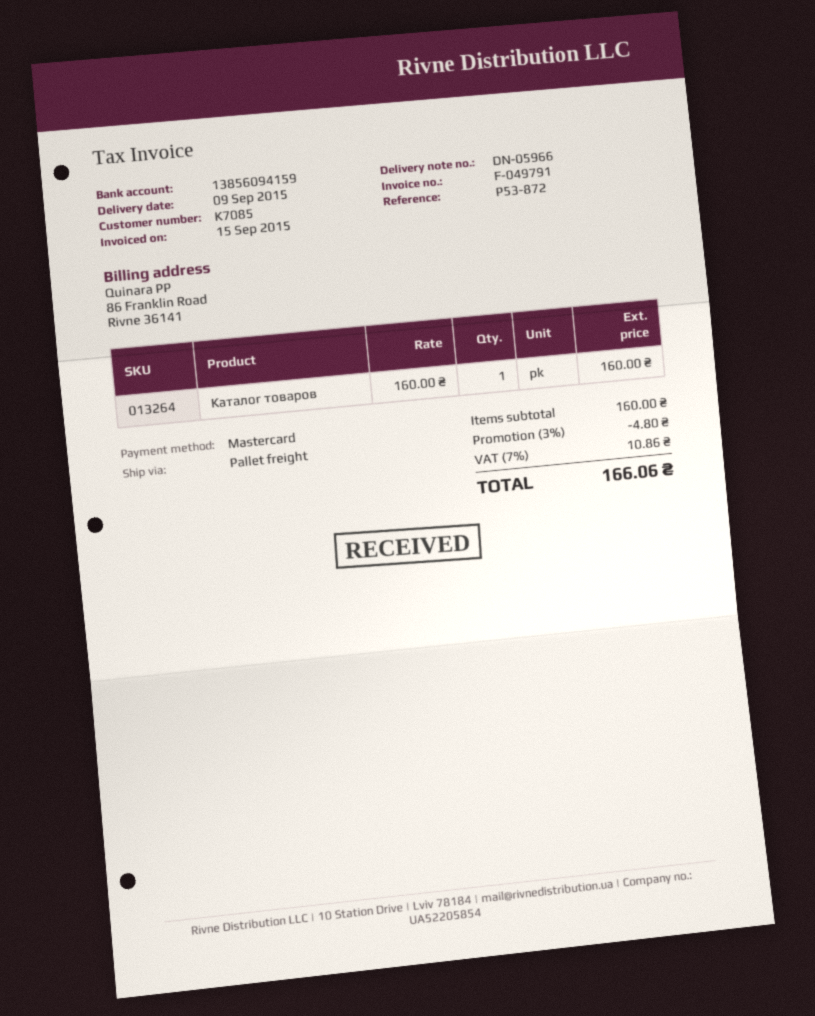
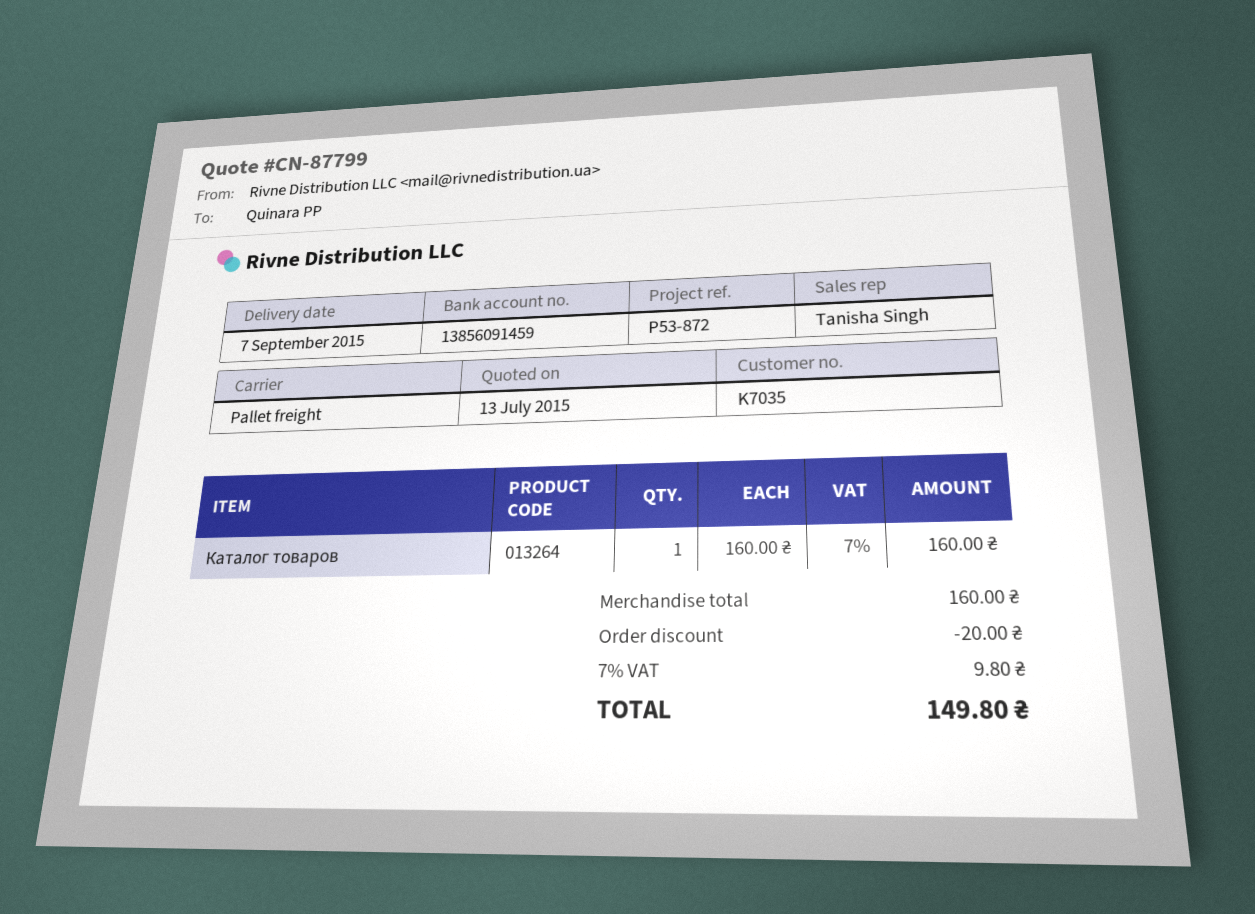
delivery date: 2015-09-09 -> 2015-09-07
customer number: K7085 -> K7035
bank account: 13856094159 -> 13856091459
discount: 4.80 -> 20.00
tax: 7% = 10.86 -> 7% = 9.80
total: 166.06 -> 149.80

